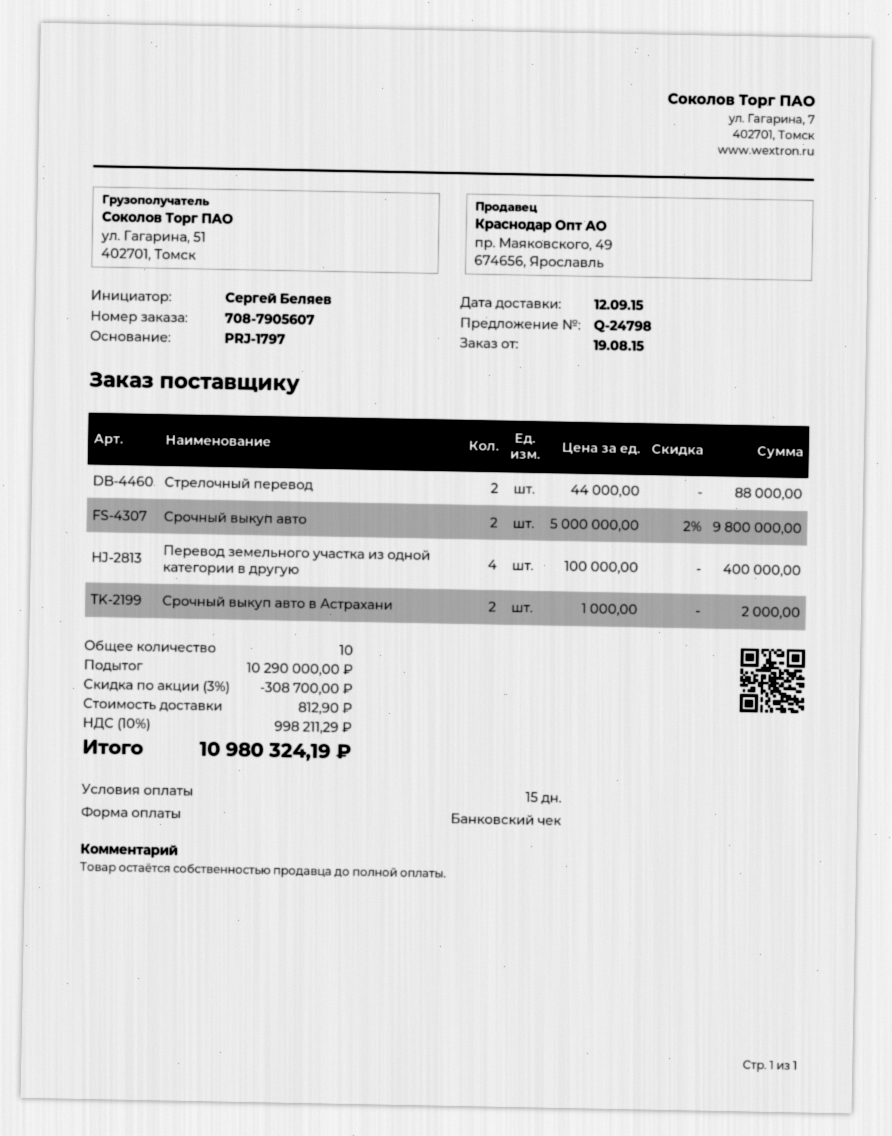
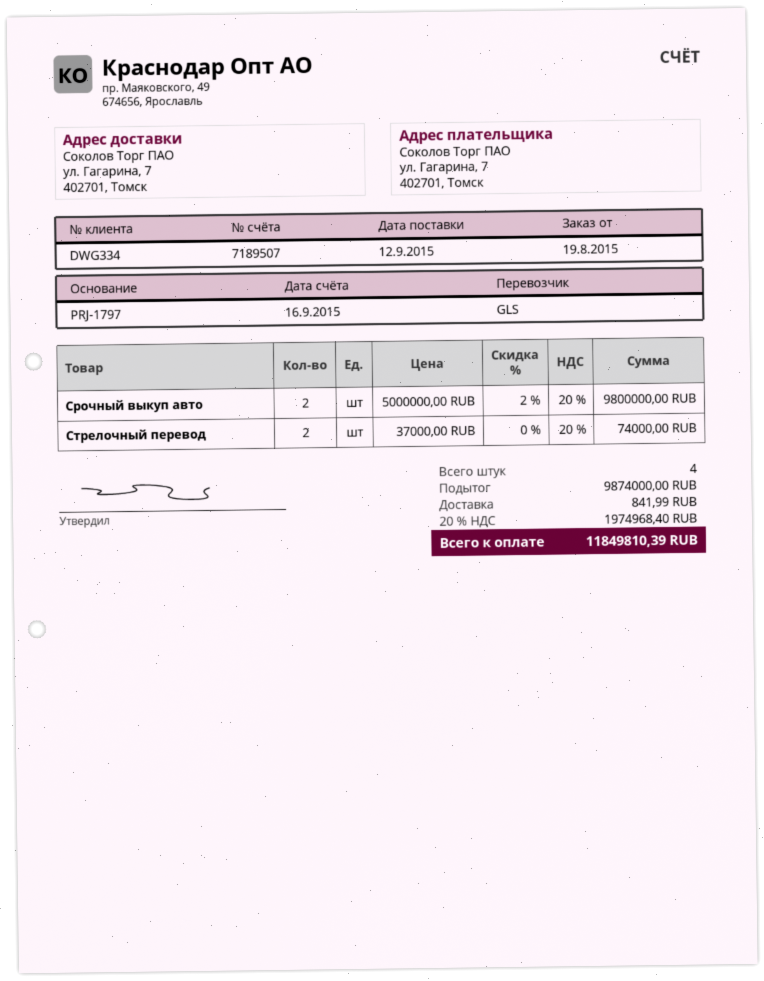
ship to: ул. Гагарина, 51, 402701, Томск -> ул. Гагарина, 7, 402701, Томск
Стрелочный перевод: 2 x 44000.00 = 88000.00 -> 2 x 37000.00 = 74000.00
Перевод земельного участка из одной категории в другую: 4 x 100000.00 = 400000.00 -> none
Срочный выкуп авто в Астрахани: 2 x 1000.00 = 2000.00 -> none
total quantity: 10 -> 4
subtotal: 10290000.00 -> 9874000.00
discount: 3% = 308700.00 -> none
shipping: 812.90 -> 841.99
tax: 10% = 998211.29 -> 20% = 1974968.40
total: 10980324.19 -> 11849810.39

